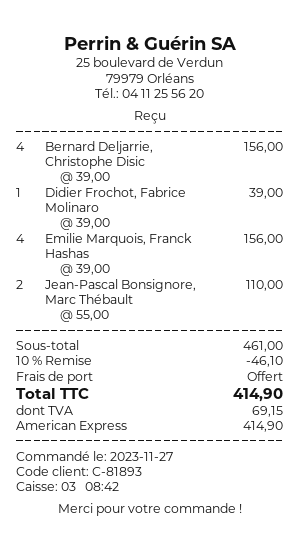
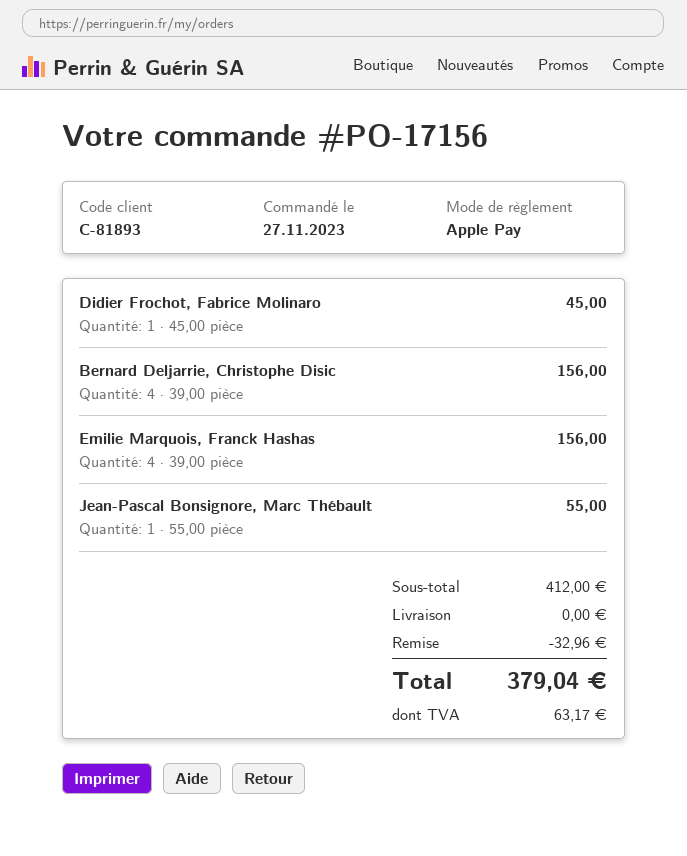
payment method: American Express -> Apple Pay
Didier Frochot, Fabrice Molinaro: 1 x 39.00 = 39.00 -> 1 x 45.00 = 45.00
Jean-Pascal Bonsignore, Marc Thébault: 2 x 55.00 = 110.00 -> 1 x 55.00 = 55.00
subtotal: 461.00 -> 412.00
discount: 46.10 -> 32.96
tax: 69.15 -> 63.17
total: 414.90 -> 379.04

